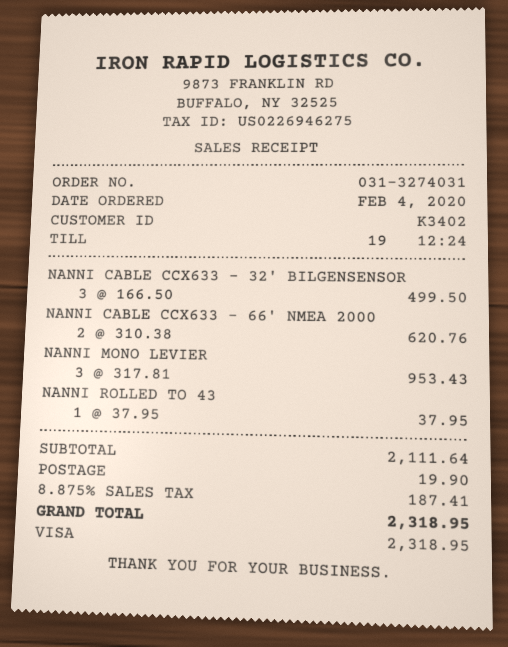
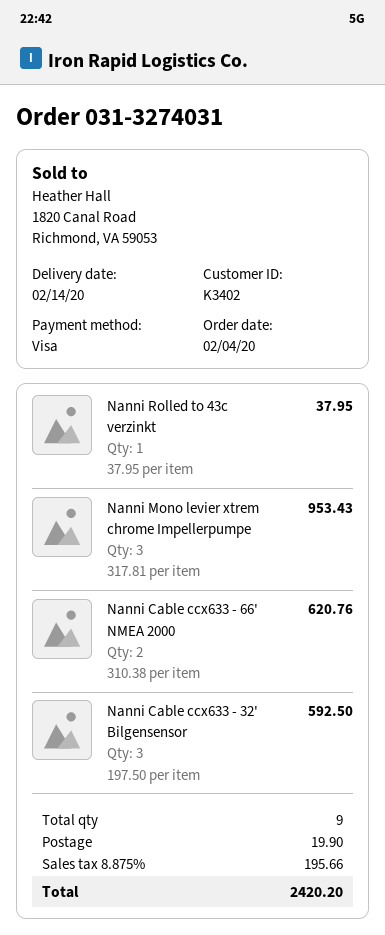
NANNI CABLE CCX633 - 32' BILGENSENSOR: 3 x 166.50 = 499.50 -> 3 x 197.50 = 592.50
tax: 8.875% = 187.41 -> 8.875% = 195.66
total: 2318.95 -> 2420.20

